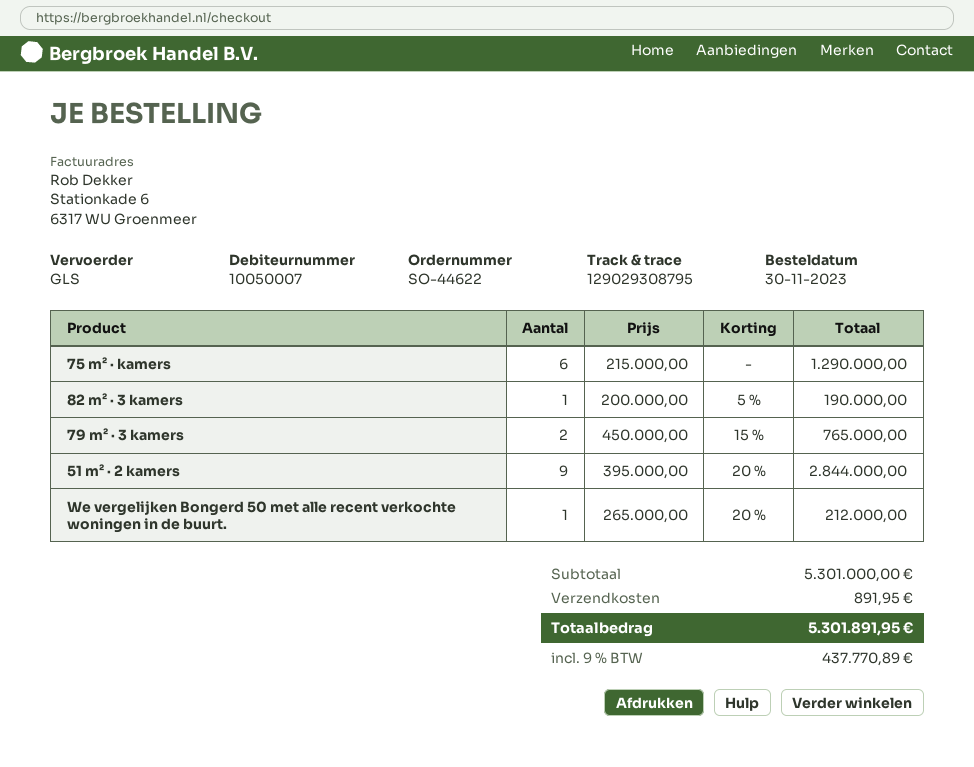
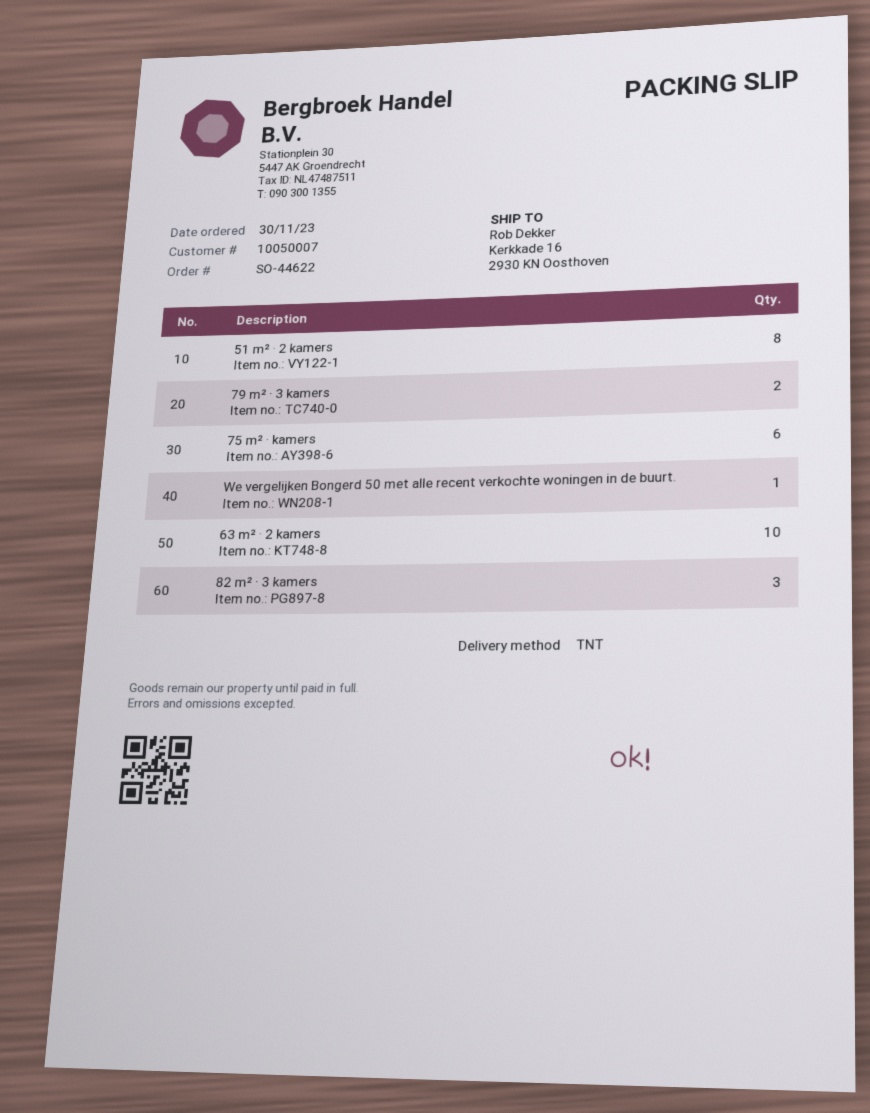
shipping method: GLS -> TNT
82 m² · 3 kamers: 1 -> 3
51 m² · 2 kamers: 9 -> 8
63 m² · 2 kamers: none -> 10

